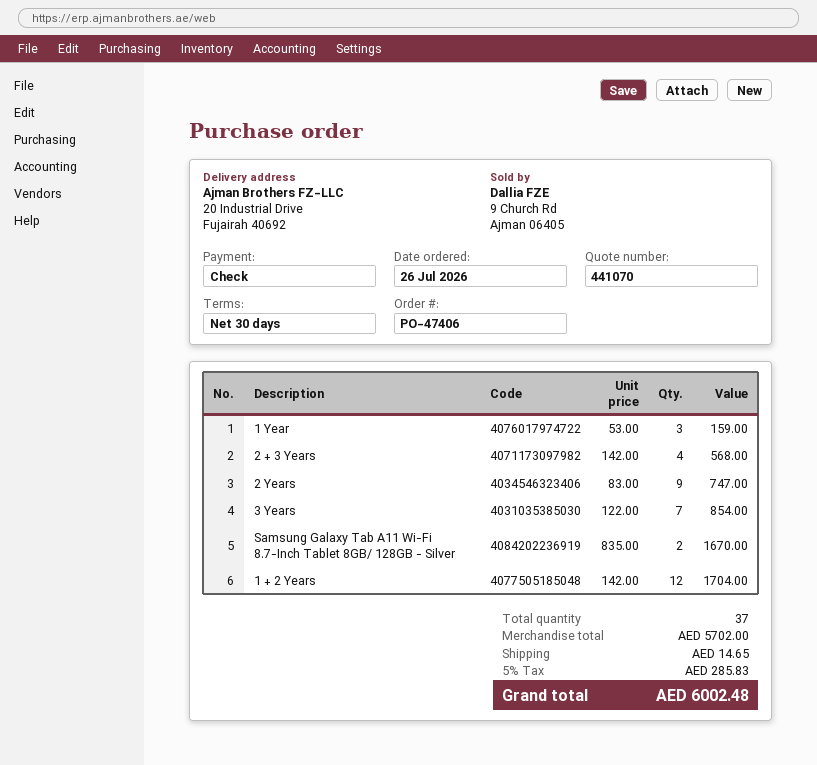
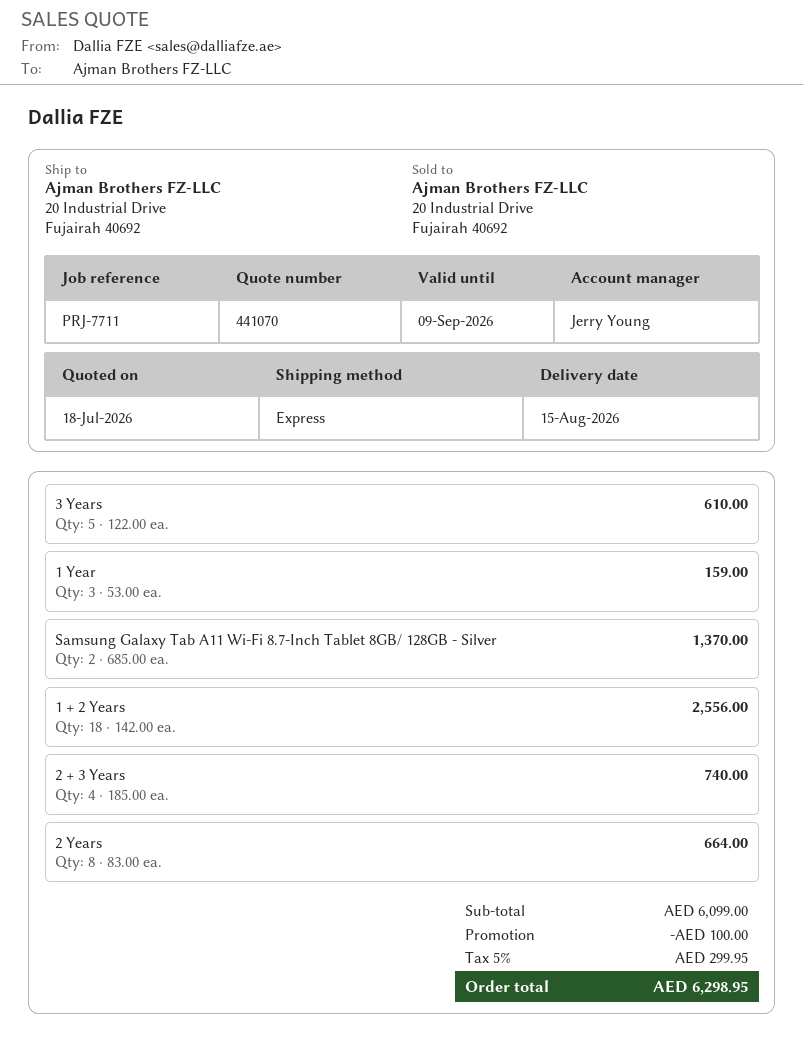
2 + 3 Years: 4 x 142.00 = 568.00 -> 4 x 185.00 = 740.00
2 Years: 9 x 83.00 = 747.00 -> 8 x 83.00 = 664.00
3 Years: 7 x 122.00 = 854.00 -> 5 x 122.00 = 610.00
Samsung Galaxy Tab A11 Wi-Fi 8.7-Inch Tablet 8GB/ 128GB - Silver: 2 x 835.00 = 1670.00 -> 2 x 685.00 = 1370.00
1 + 2 Years: 12 x 142.00 = 1704.00 -> 18 x 142.00 = 2556.00
subtotal: 5702.00 -> 6099.00
discount: none -> 100.00
shipping: 14.65 -> none
tax: 5% = 285.83 -> 5% = 299.95
total: 6002.48 -> 6298.95

